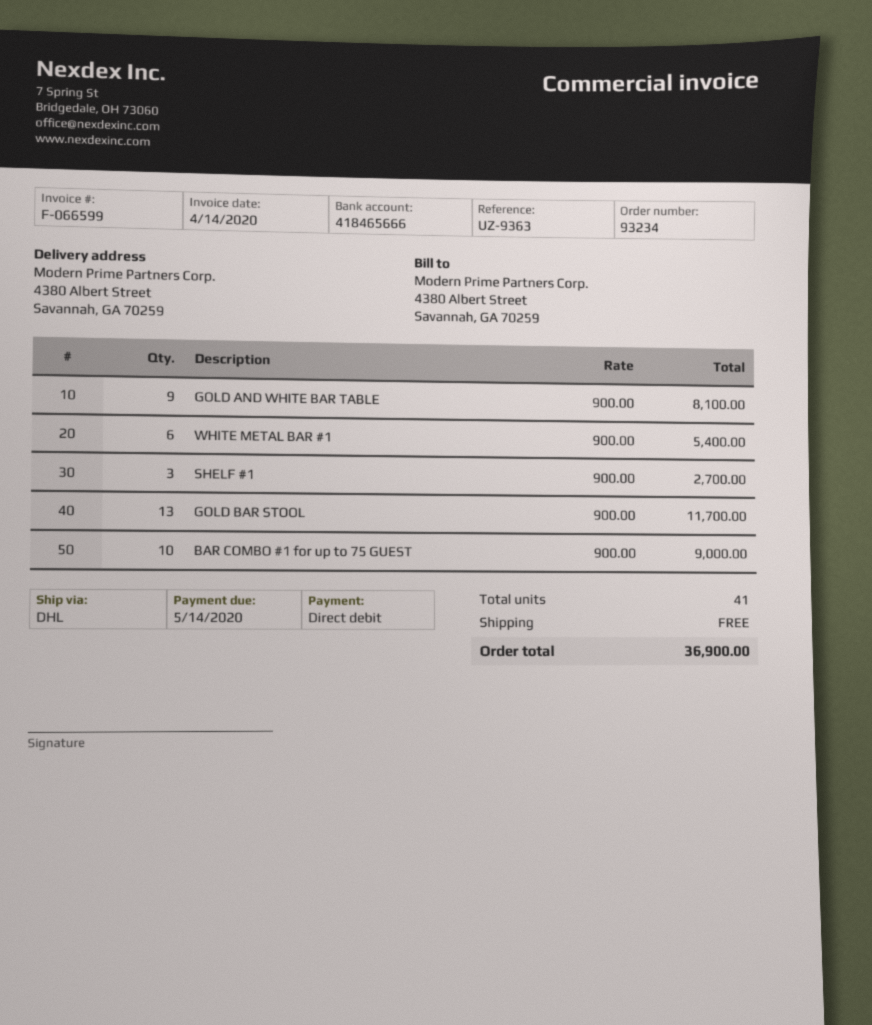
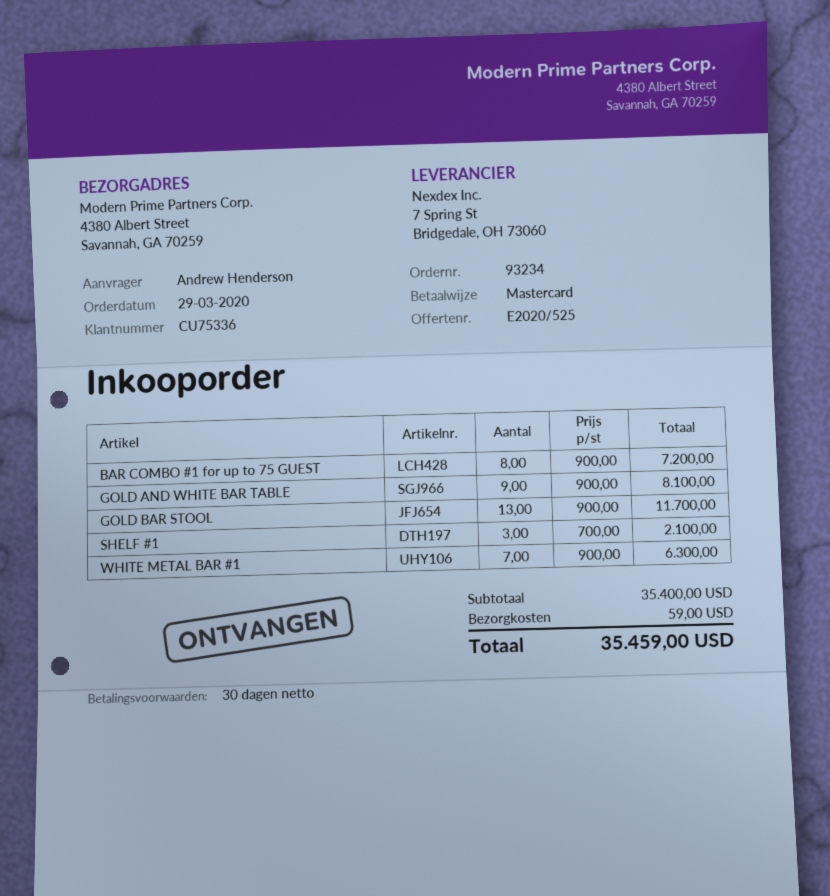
payment method: direct debit -> Mastercard
WHITE METAL BAR #1: 6 x 900.00 = 5400.00 -> 7 x 900.00 = 6300.00
SHELF #1: 3 x 900.00 = 2700.00 -> 3 x 700.00 = 2100.00
BAR COMBO #1 for up to 75 GUEST: 10 x 900.00 = 9000.00 -> 8 x 900.00 = 7200.00
shipping: 0.00 -> 59.00
total: 36900.00 -> 35459.00

